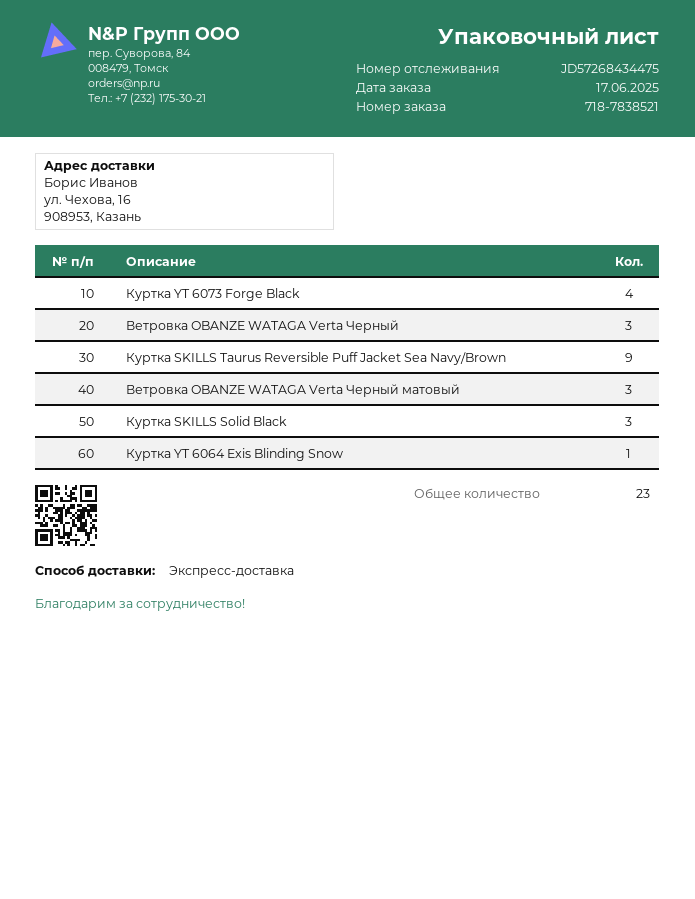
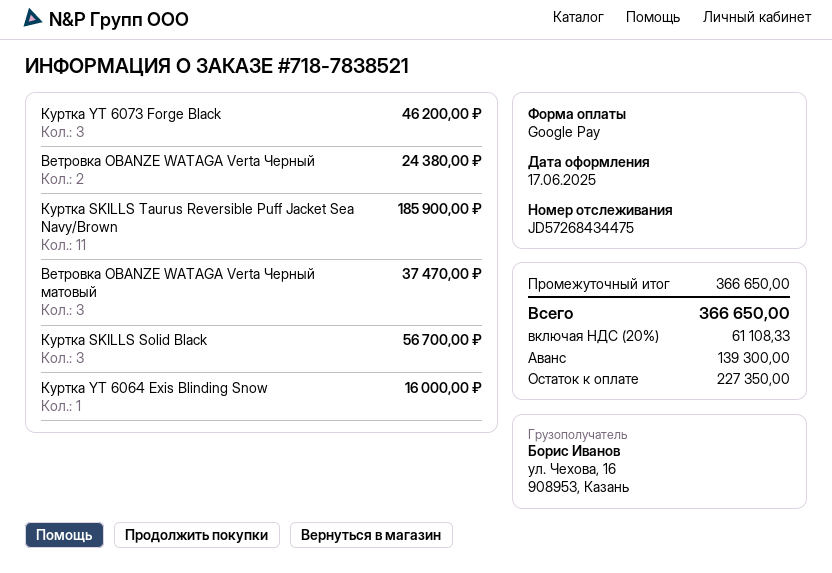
Куртка YT 6073 Forge Black: 4 -> 3
Ветровка OBANZE WATAGA Verta Черный: 3 -> 2
Куртка SKILLS Taurus Reversible Puff Jacket Sea Navy/Brown: 9 -> 11

